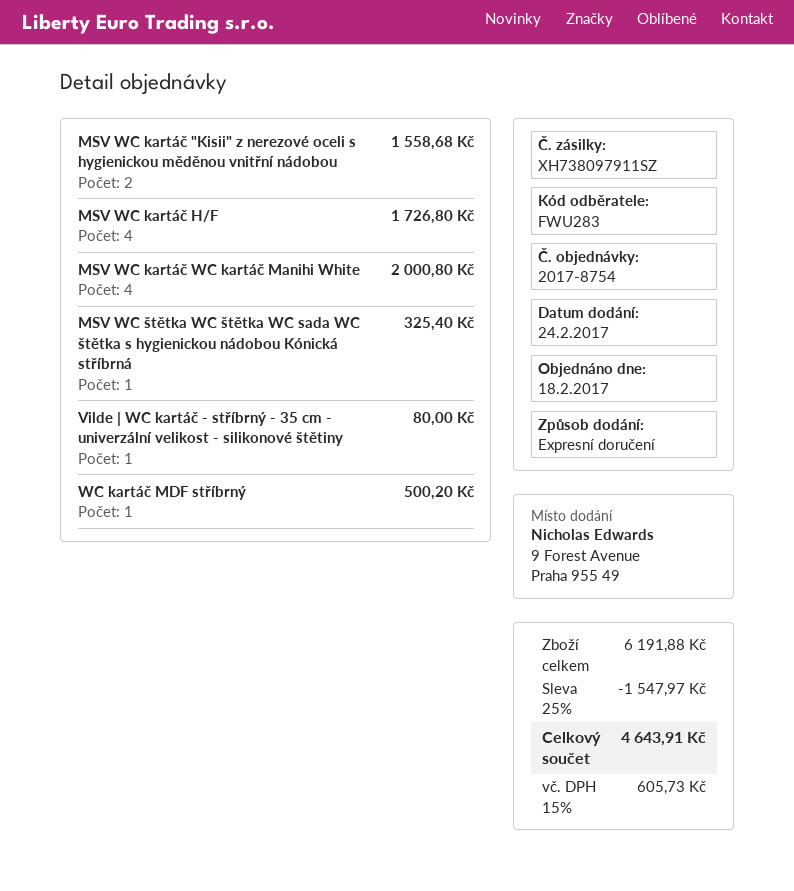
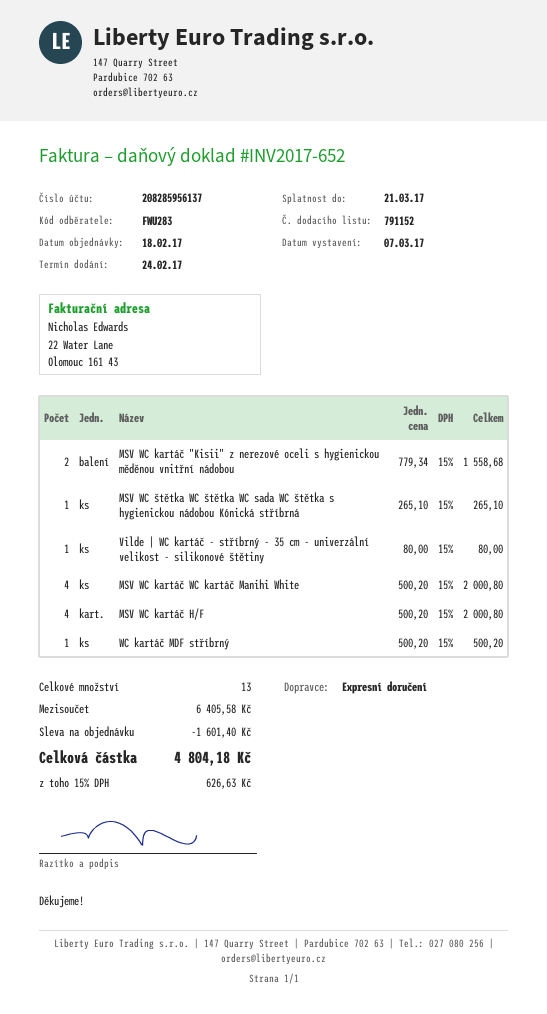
MSV WC kartáč H/F: 4 for 1726.80 -> 4 for 2000.80
MSV WC štětka WC štětka WC sada WC štětka s hygienickou nádobou Kónická stříbrná: 1 for 325.40 -> 1 for 265.10
subtotal: 6191.88 -> 6405.58
discount: 1547.97 -> 1601.40
tax: 15% = 605.73 -> 15% = 626.63
total: 4643.91 -> 4804.18

